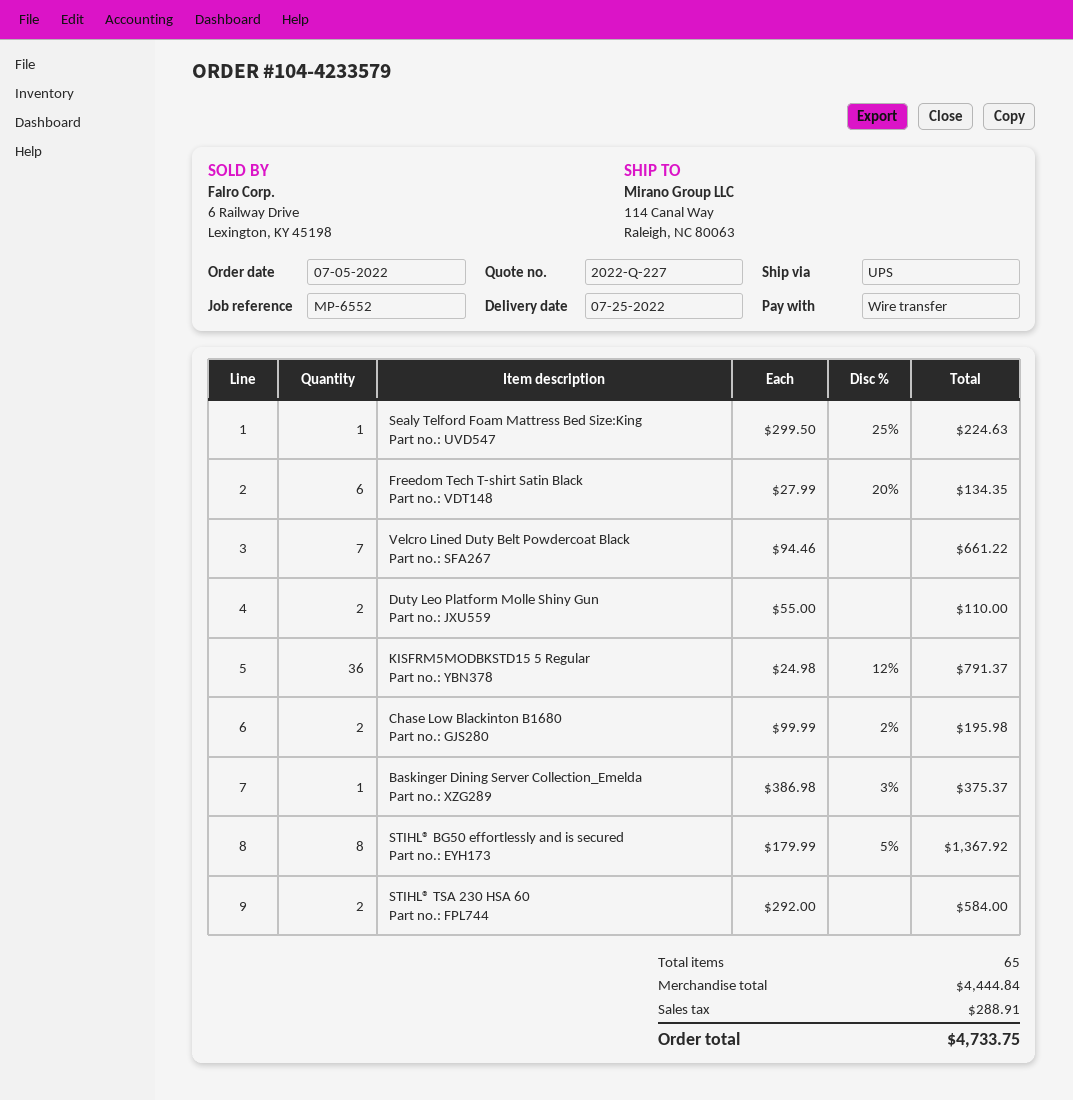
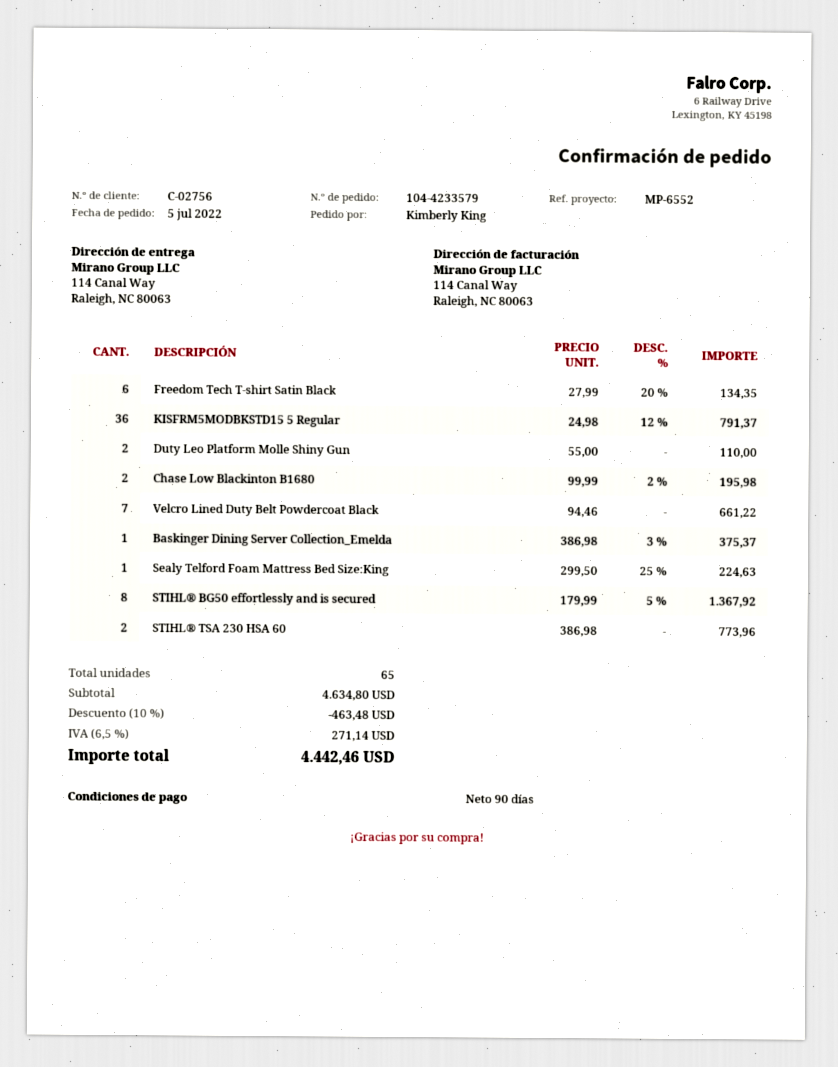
STIHL® TSA 230 HSA 60: 2 x 292.00 = 584.00 -> 2 x 386.98 = 773.96
subtotal: 4444.84 -> 4634.80
discount: none -> 10% = 463.48
tax: 288.91 -> 271.14
total: 4733.75 -> 4442.46

